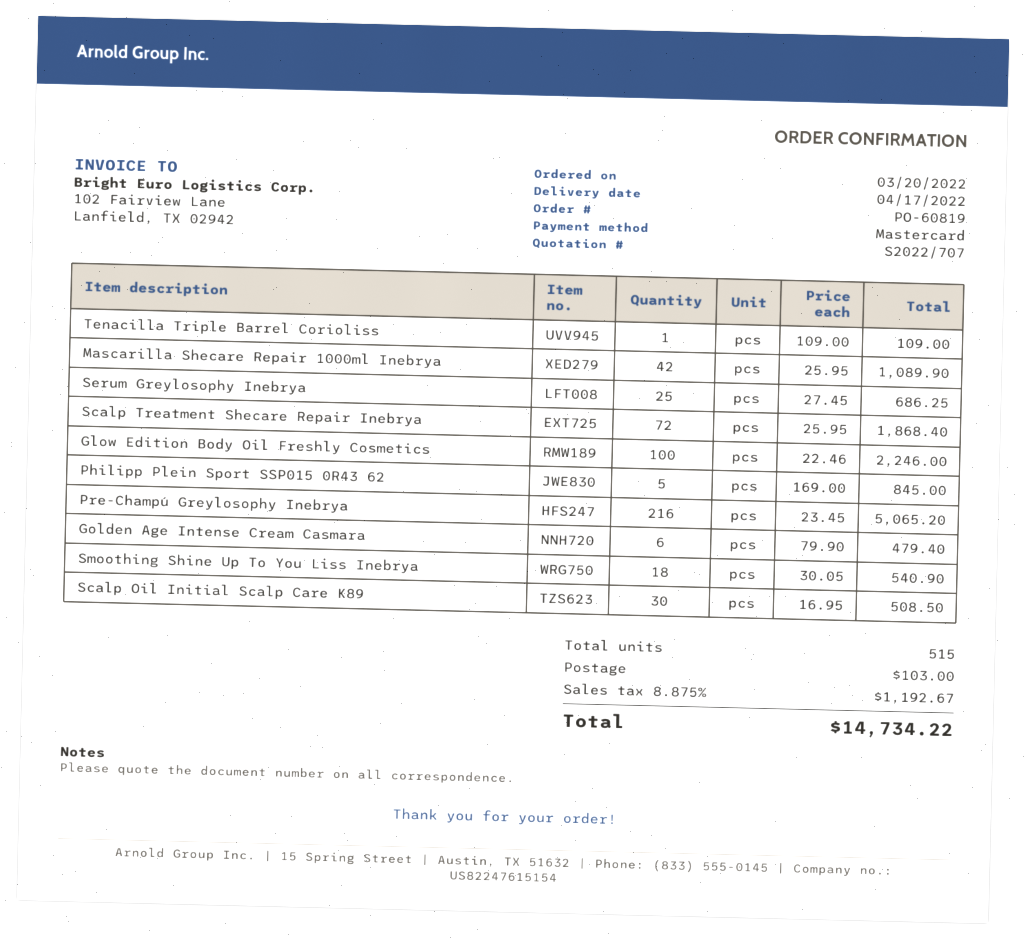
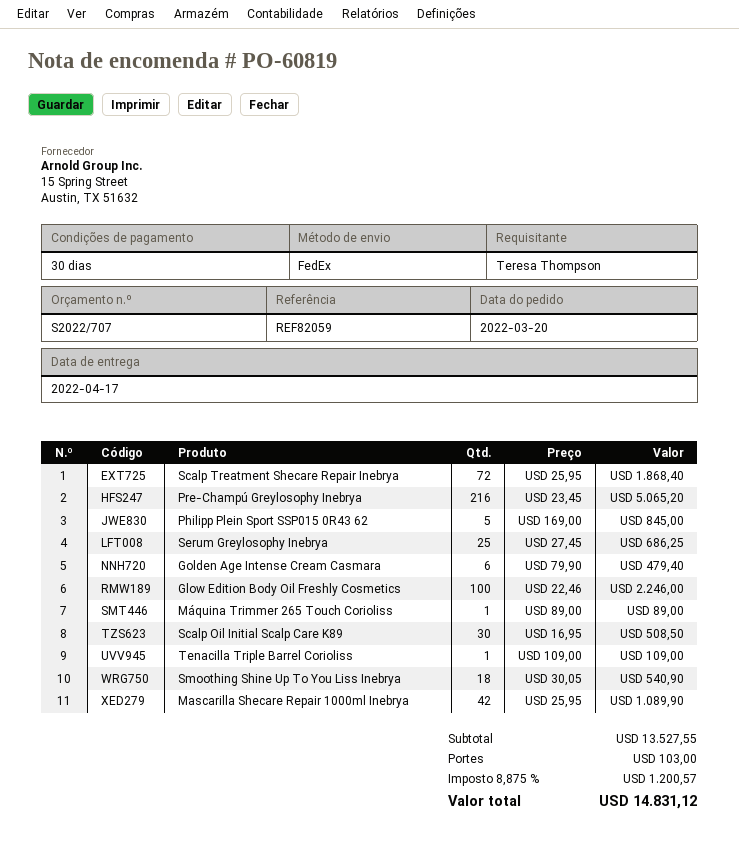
Máquina Trimmer 265 Touch Corioliss: none -> 1 x 89.00 = 89.00
tax: 8.875% = 1192.67 -> 8.875% = 1200.57
total: 14734.22 -> 14831.12

